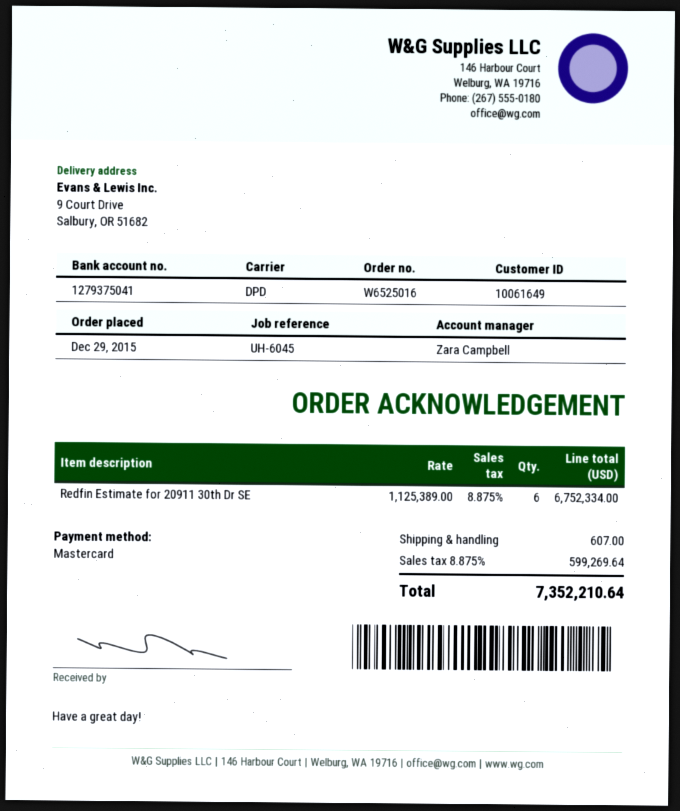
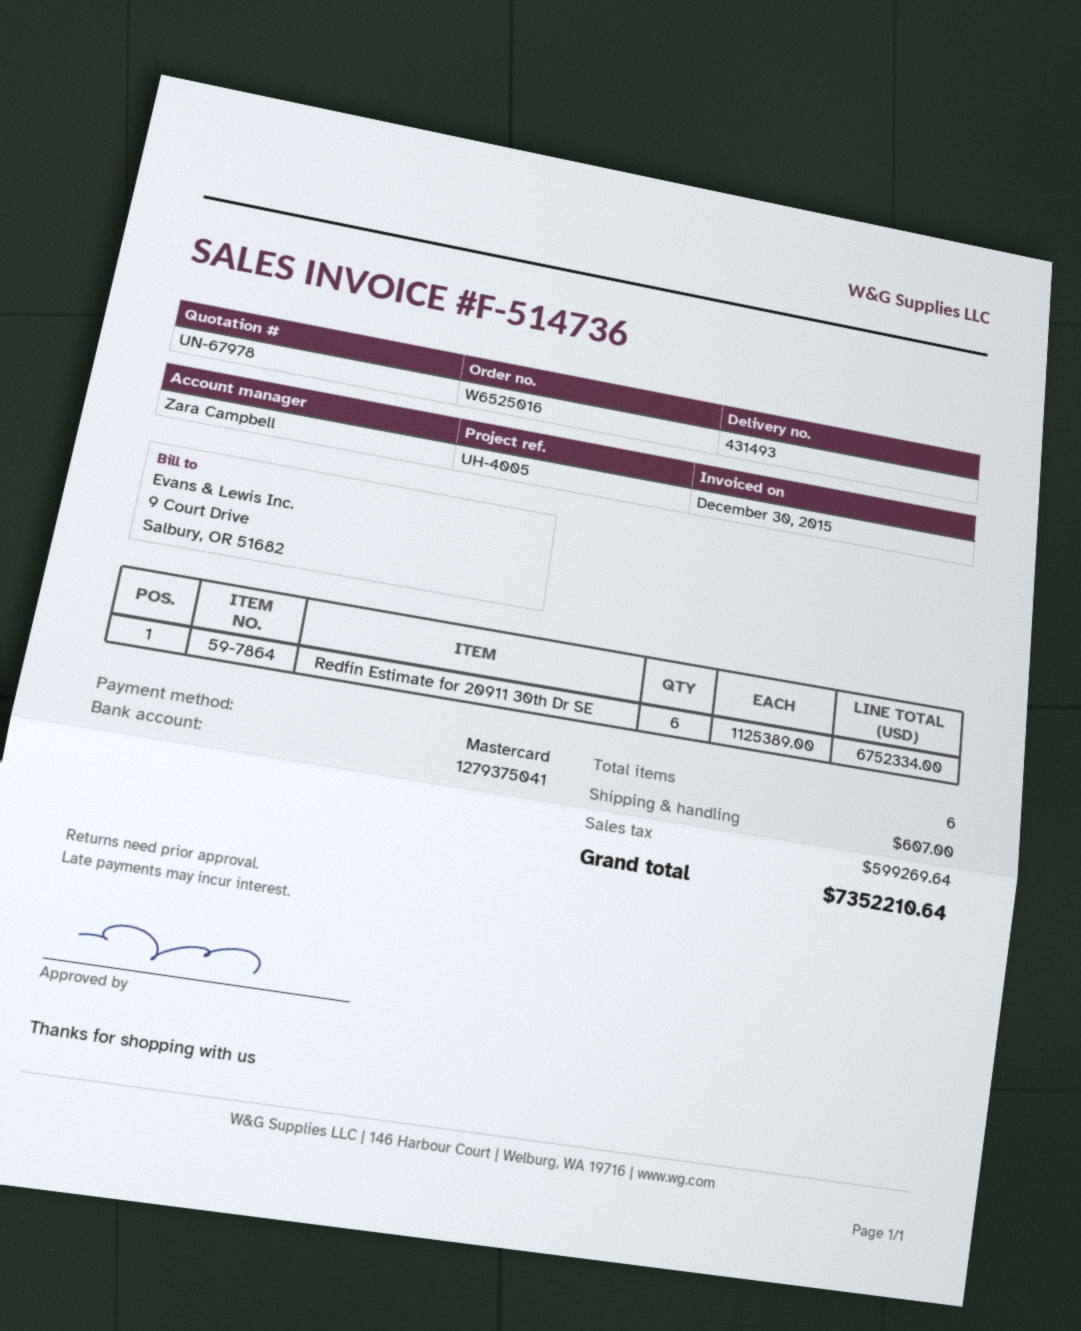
reference: UH-6045 -> UH-4005

